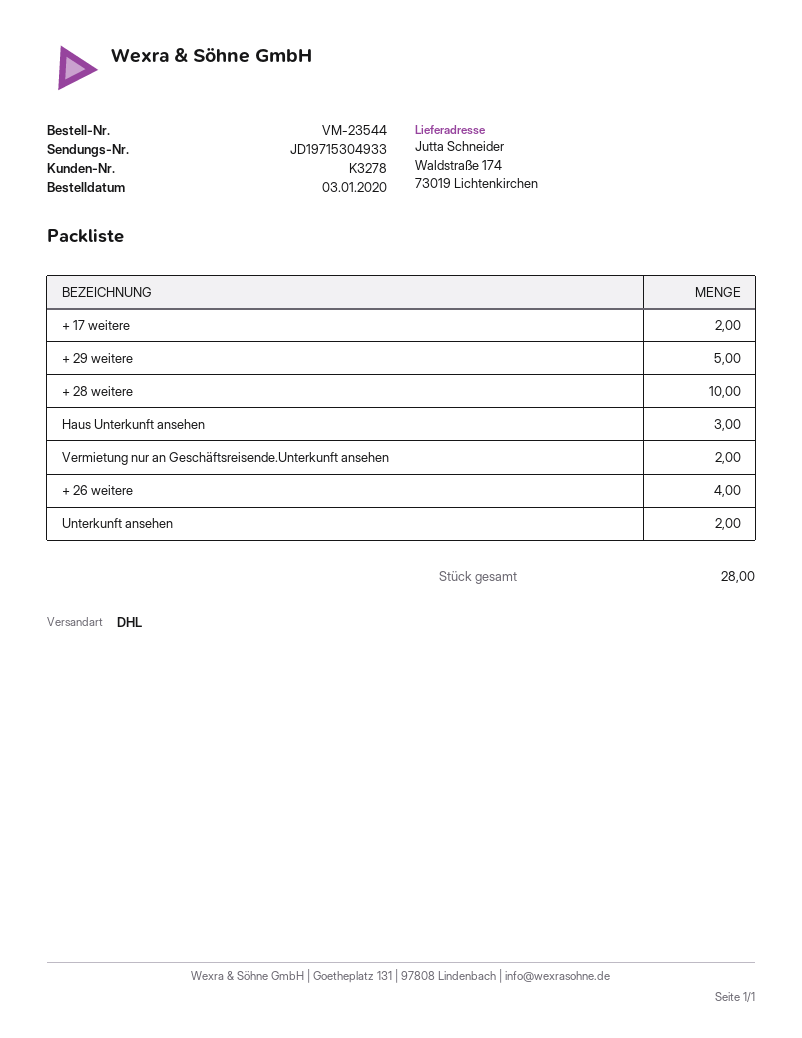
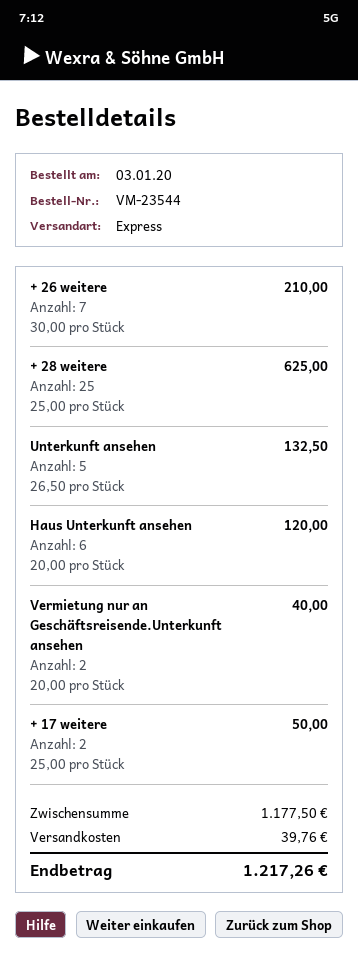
shipping method: DHL -> express
+ 29 weitere: 5 -> none
+ 28 weitere: 10 -> 25
Haus Unterkunft ansehen: 3 -> 6
+ 26 weitere: 4 -> 7
Unterkunft ansehen: 2 -> 5

